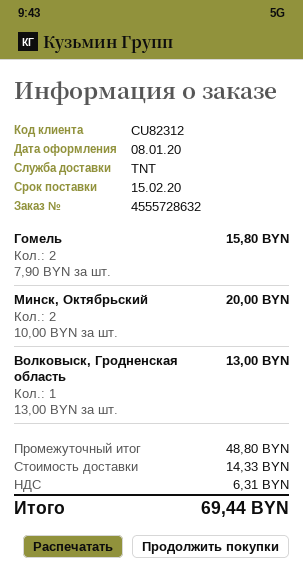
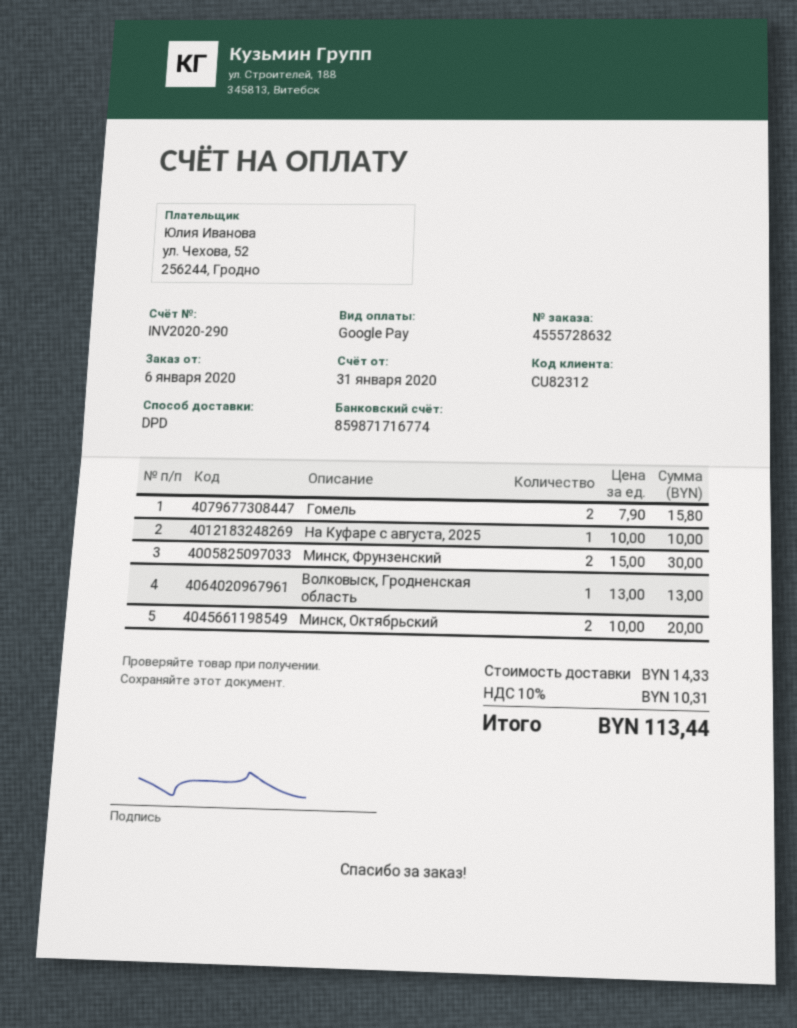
order date: 2020-01-08 -> 2020-01-06
shipping method: TNT -> DPD
На Куфаре с августа, 2025: none -> 1 x 10.00 = 10.00
Минск, Фрунзенский: none -> 2 x 15.00 = 30.00
tax: 6.31 -> 10.31
total: 69.44 -> 113.44

